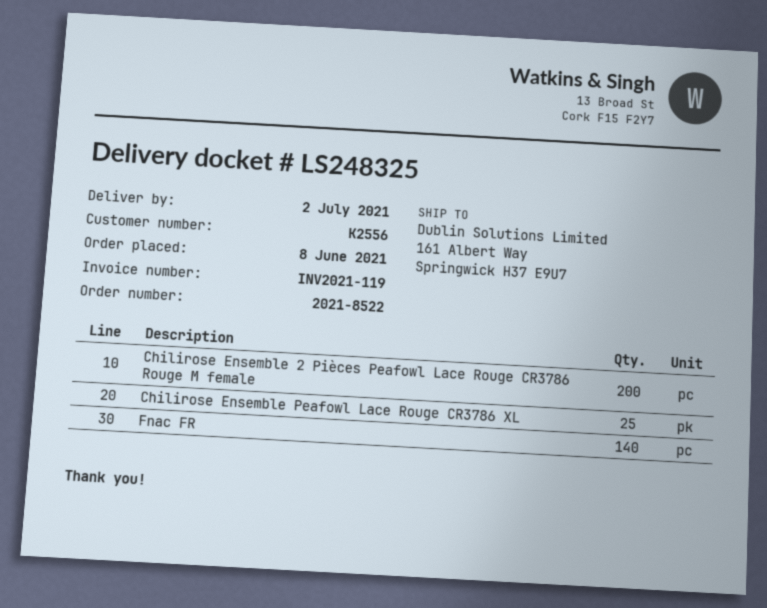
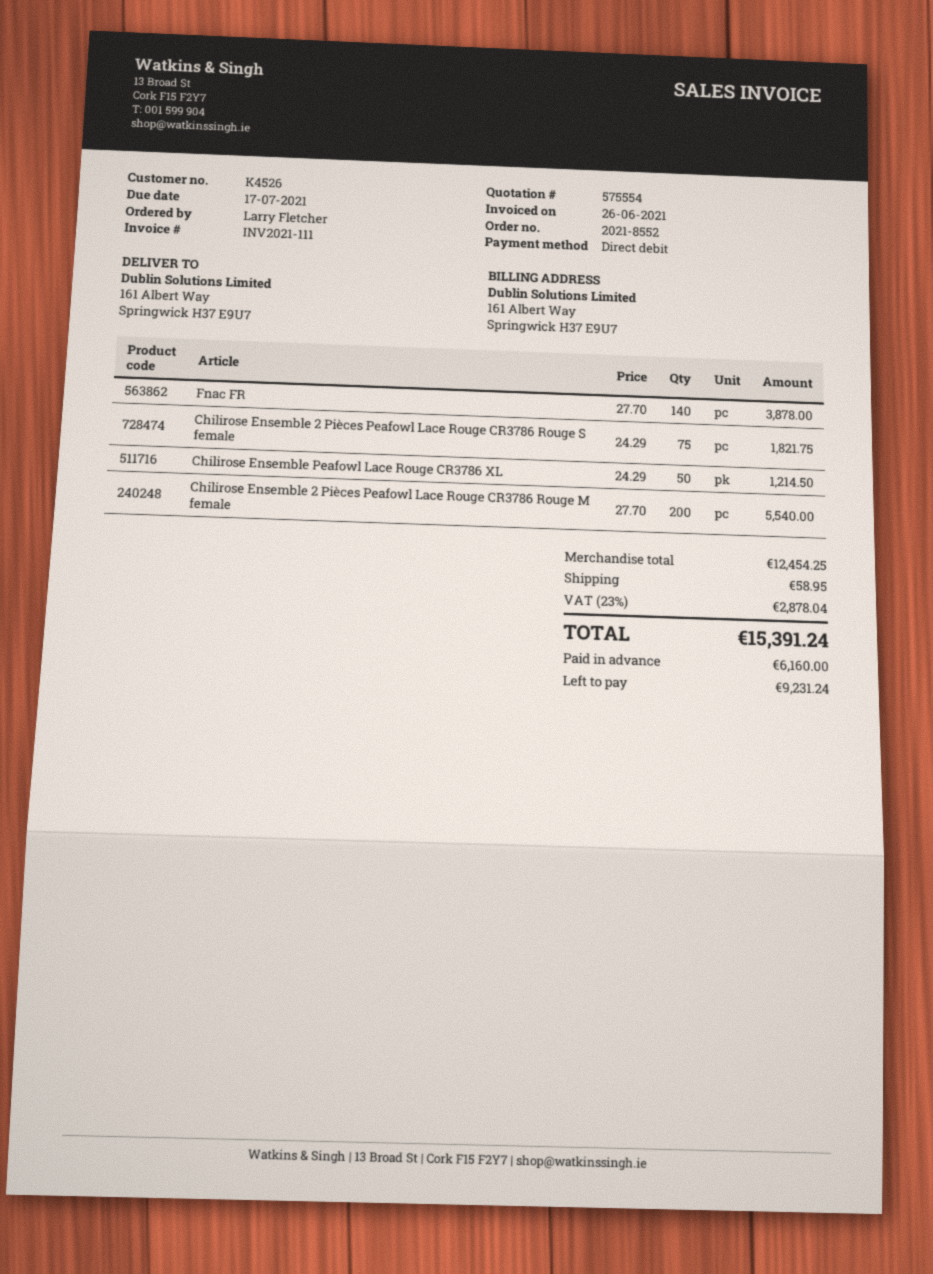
order number: 2021-8522 -> 2021-8552
invoice number: INV2021-119 -> INV2021-111
customer number: K2556 -> K4526
Chilirose Ensemble Peafowl Lace Rouge CR3786 XL: 25 -> 50
Chilirose Ensemble 2 Pièces Peafowl Lace Rouge CR3786 Rouge S female: none -> 75

